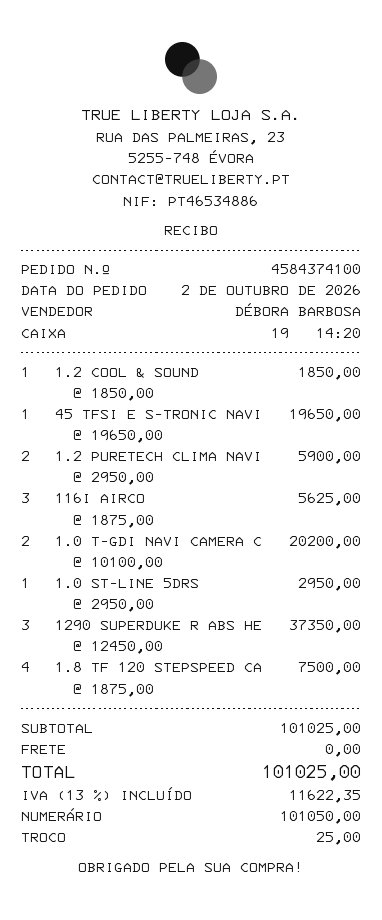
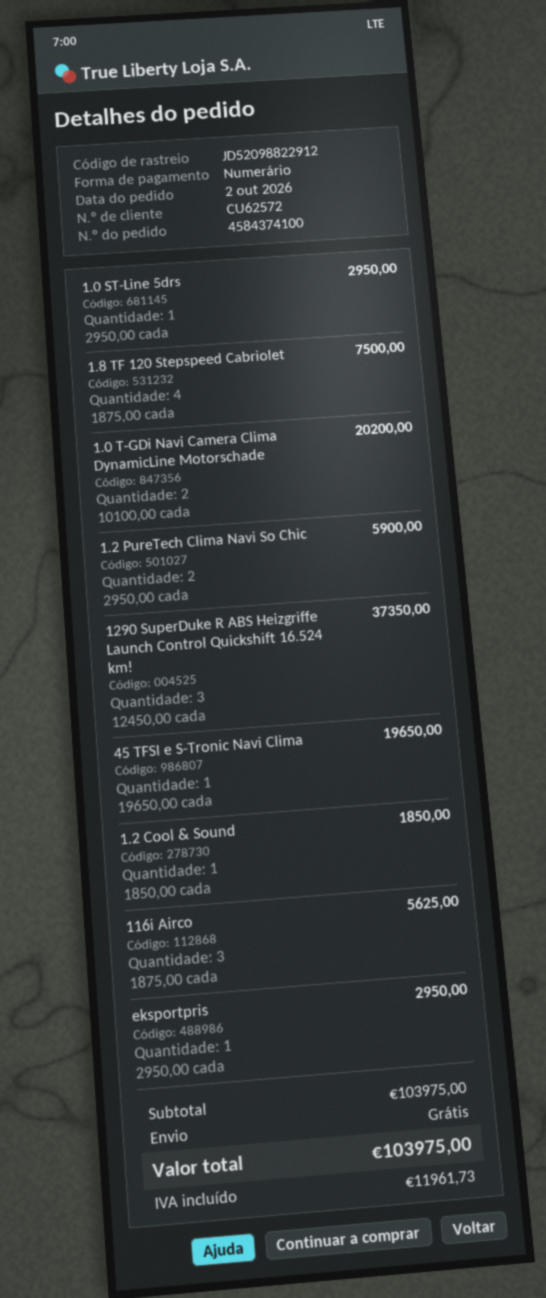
eksportpris: none -> 1 x 2950.00 = 2950.00
subtotal: 101025.00 -> 103975.00
tax: 11622.35 -> 11961.73
total: 101025.00 -> 103975.00

